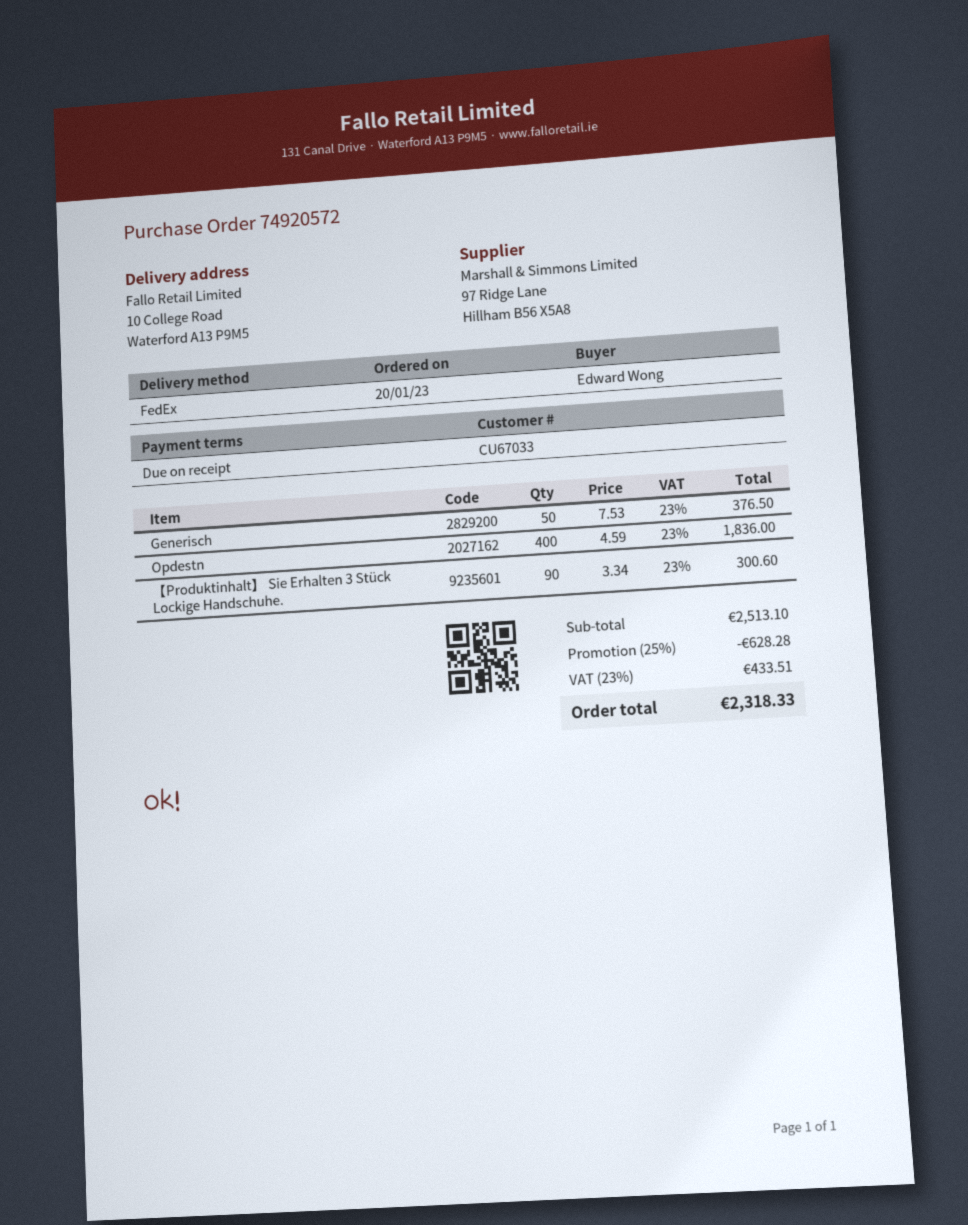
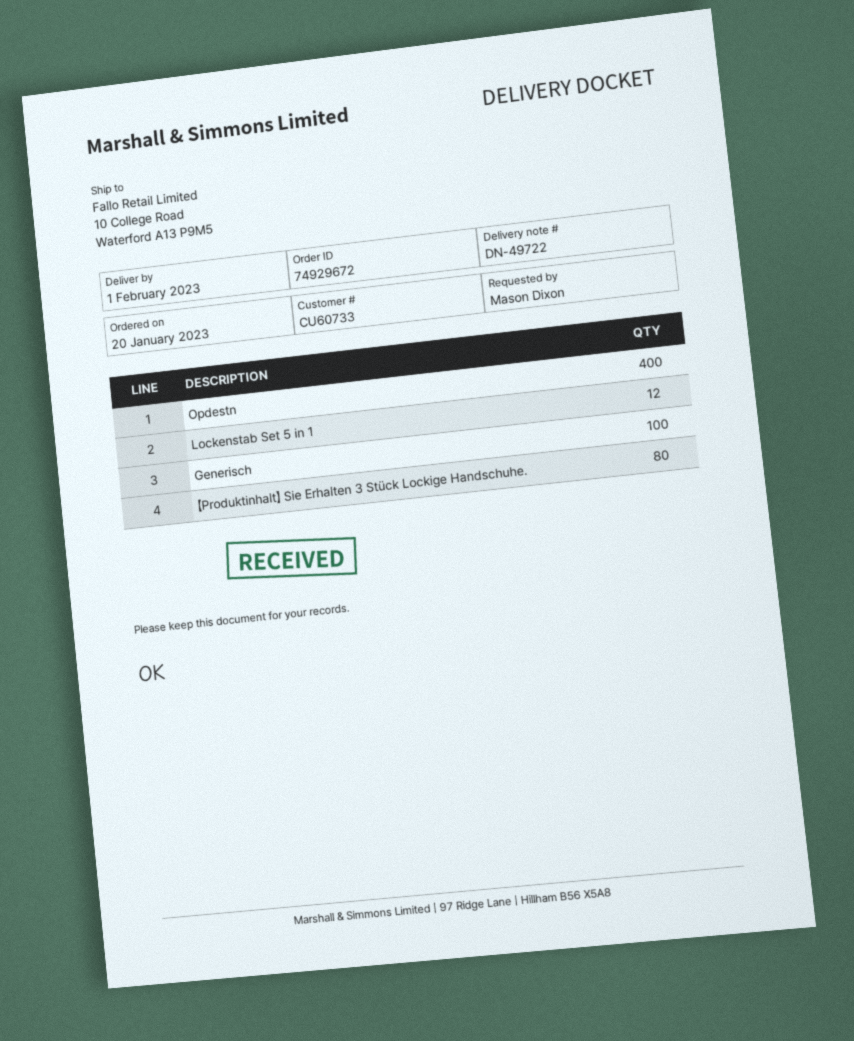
order number: 74920572 -> 74929672
customer number: CU67033 -> CU60733
ordered by: Edward Wong -> Mason Dixon
Generisch: 50 -> 100
【Produktinhalt】 Sie Erhalten 3 Stück Lockige Handschuhe.: 90 -> 80
Lockenstab Set 5 in 1: none -> 12

